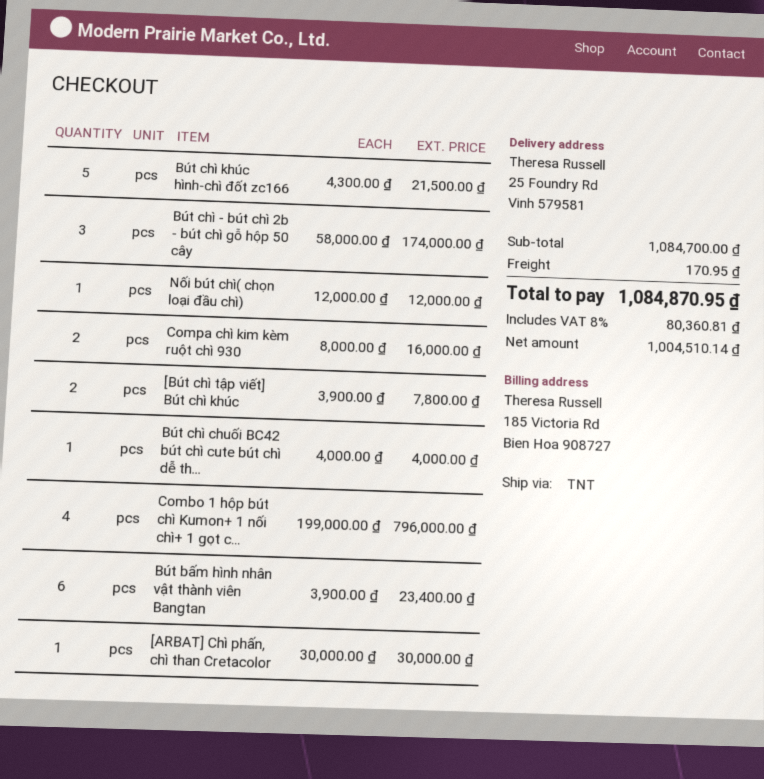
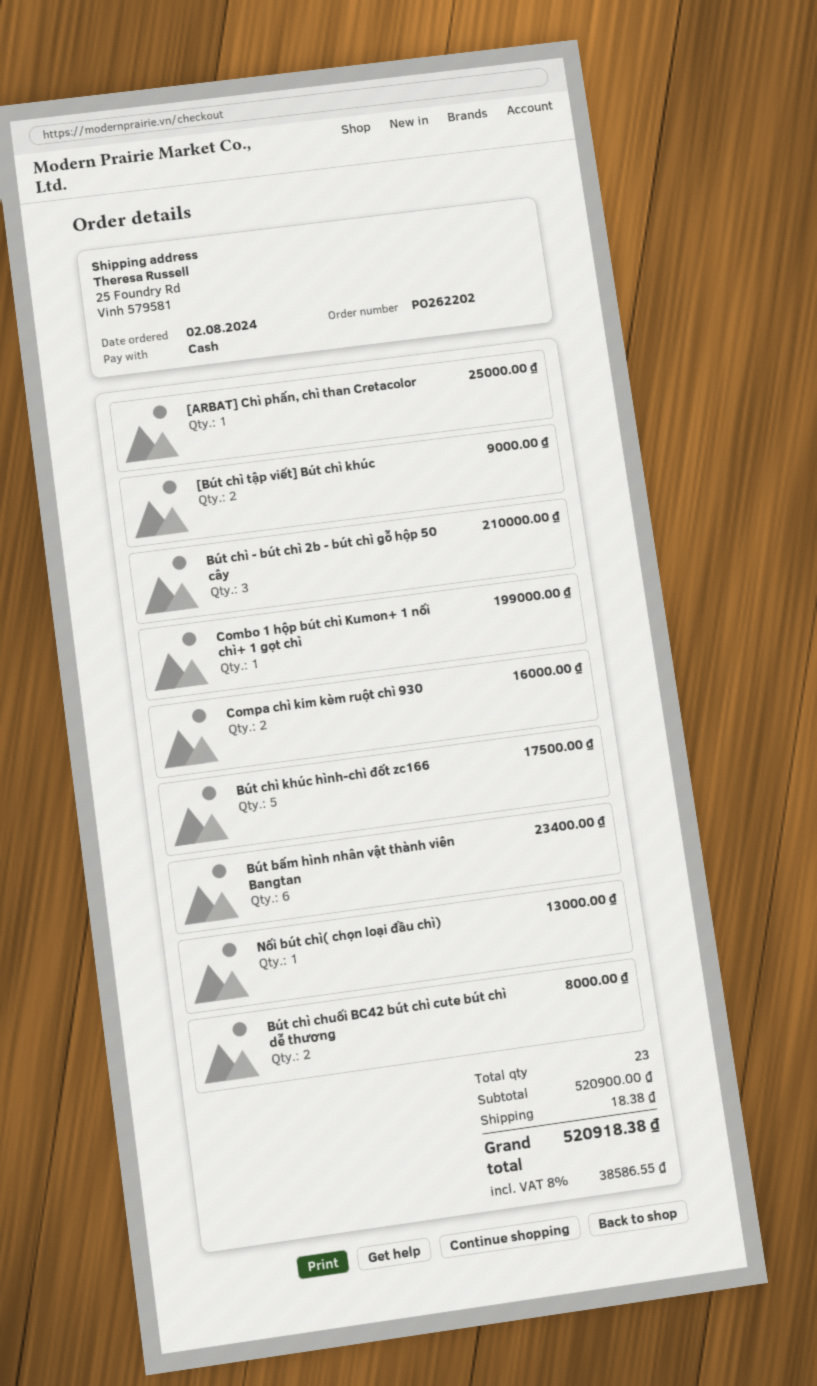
Bút chì khúc hình-chì đốt zc166: 5 for 21500.00 -> 5 for 17500.00
Bút chì - bút chì 2b - bút chì gỗ hộp 50 cây: 3 for 174000.00 -> 3 for 210000.00
Nối bút chì( chọn loại đầu chì): 1 for 12000.00 -> 1 for 13000.00
[Bút chì tập viết] Bút chì khúc: 2 for 7800.00 -> 2 for 9000.00
Bút chì chuối BC42 bút chì cute bút chì dễ th...: 1 for 4000.00 -> 2 for 8000.00
Combo 1 hộp bút chì Kumon+ 1 nối chì+ 1 gọt c...: 4 for 796000.00 -> 1 for 199000.00
[ARBAT] Chì phấn, chì than Cretacolor: 1 for 30000.00 -> 1 for 25000.00
subtotal: 1084700.00 -> 520900.00
shipping: 170.95 -> 18.38
tax: 8% = 80360.81 -> 8% = 38586.55
total: 1084870.95 -> 520918.38

